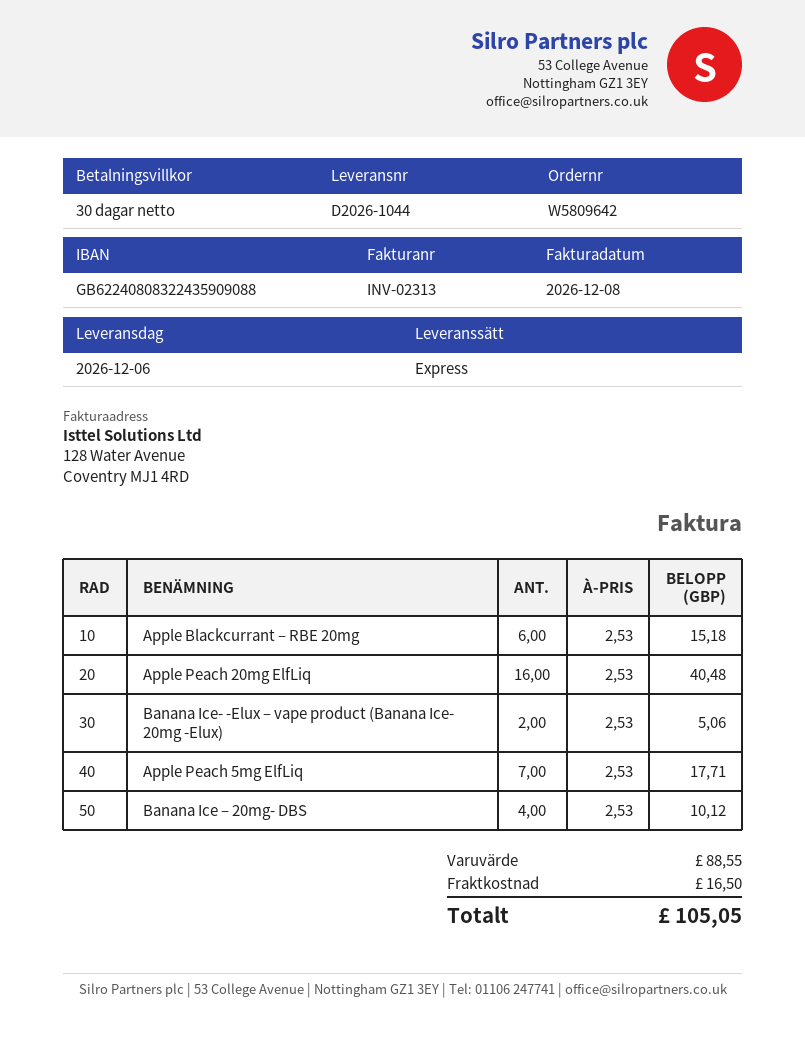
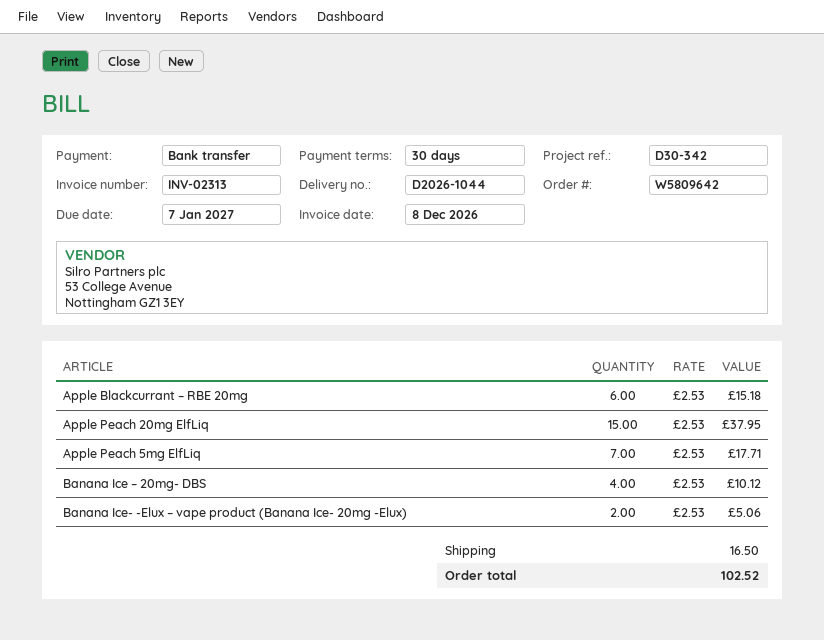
Apple Peach 20mg ElfLiq: 16 x 2.53 = 40.48 -> 15 x 2.53 = 37.95
total: 105.05 -> 102.52

